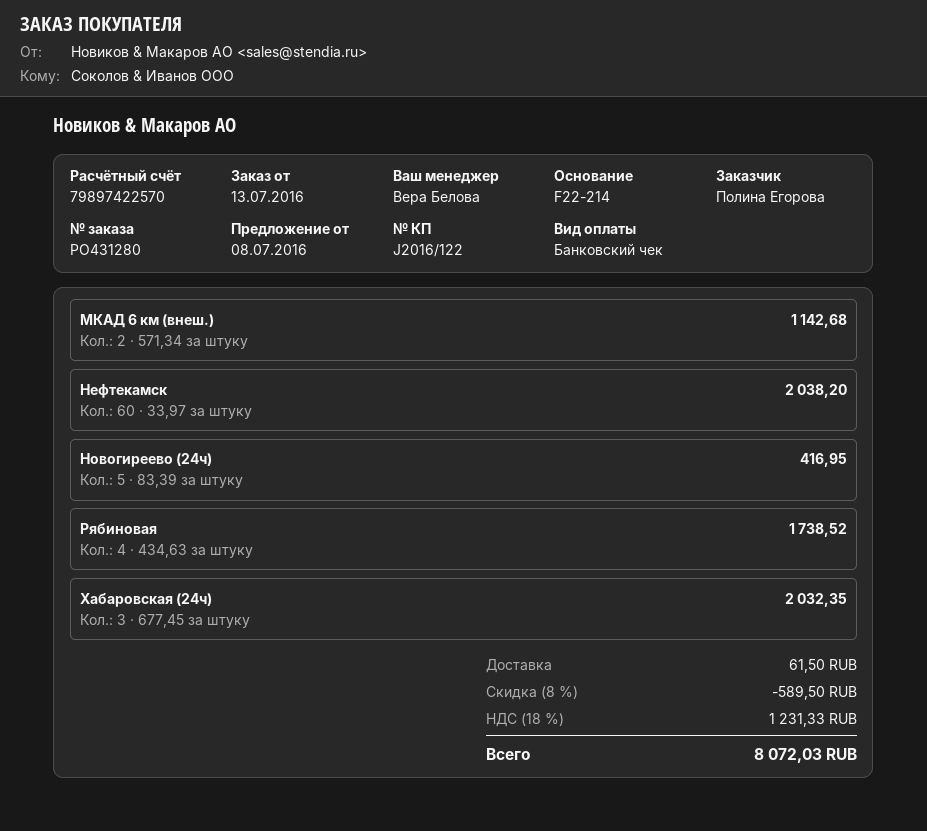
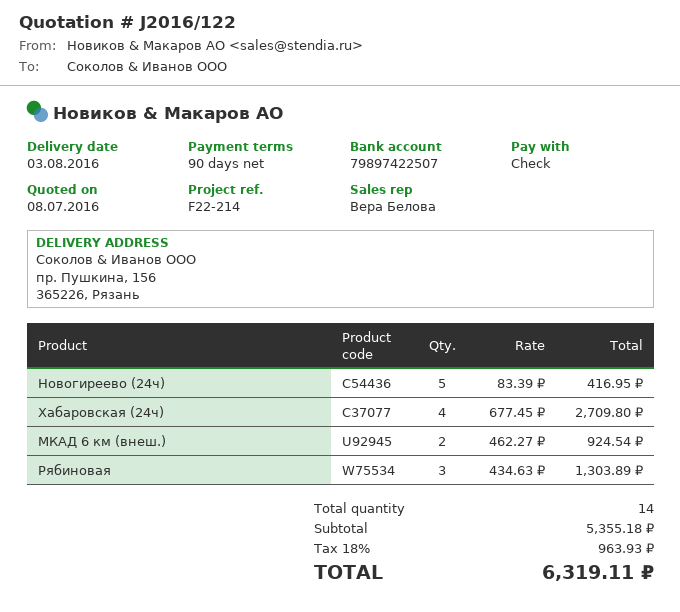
bank account: 79897422570 -> 79897422507
МКАД 6 км (внеш.): 2 x 571.34 = 1142.68 -> 2 x 462.27 = 924.54
Нефтекамск: 60 x 33.97 = 2038.20 -> none
Рябиновая: 4 x 434.63 = 1738.52 -> 3 x 434.63 = 1303.89
Хабаровская (24ч): 3 x 677.45 = 2032.35 -> 4 x 677.45 = 2709.80
discount: 8% = 589.50 -> none
shipping: 61.50 -> none
tax: 18% = 1231.33 -> 18% = 963.93
total: 8072.03 -> 6319.11

